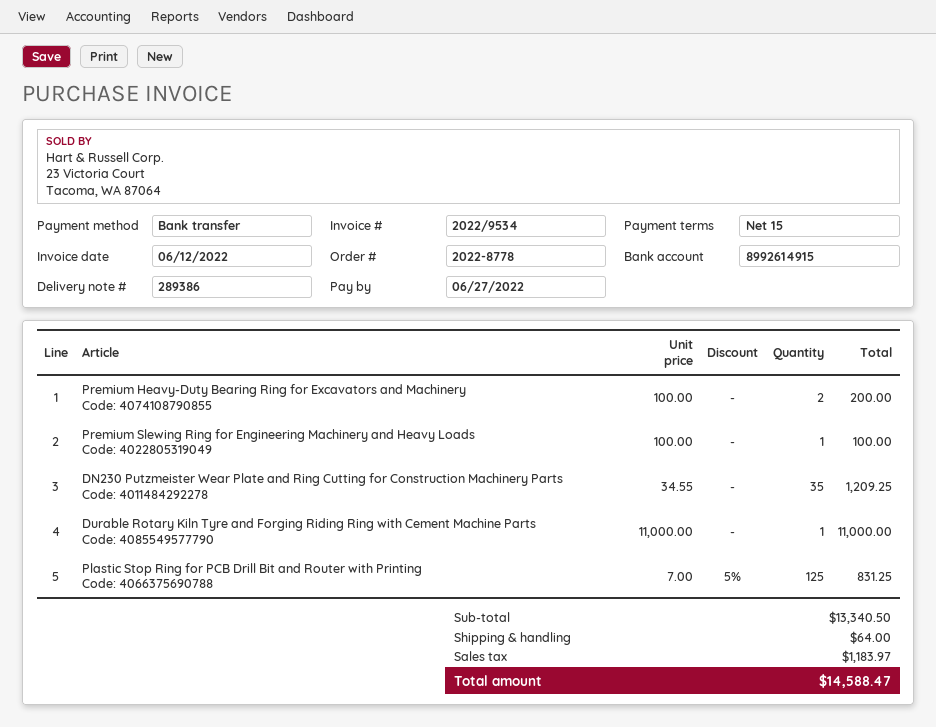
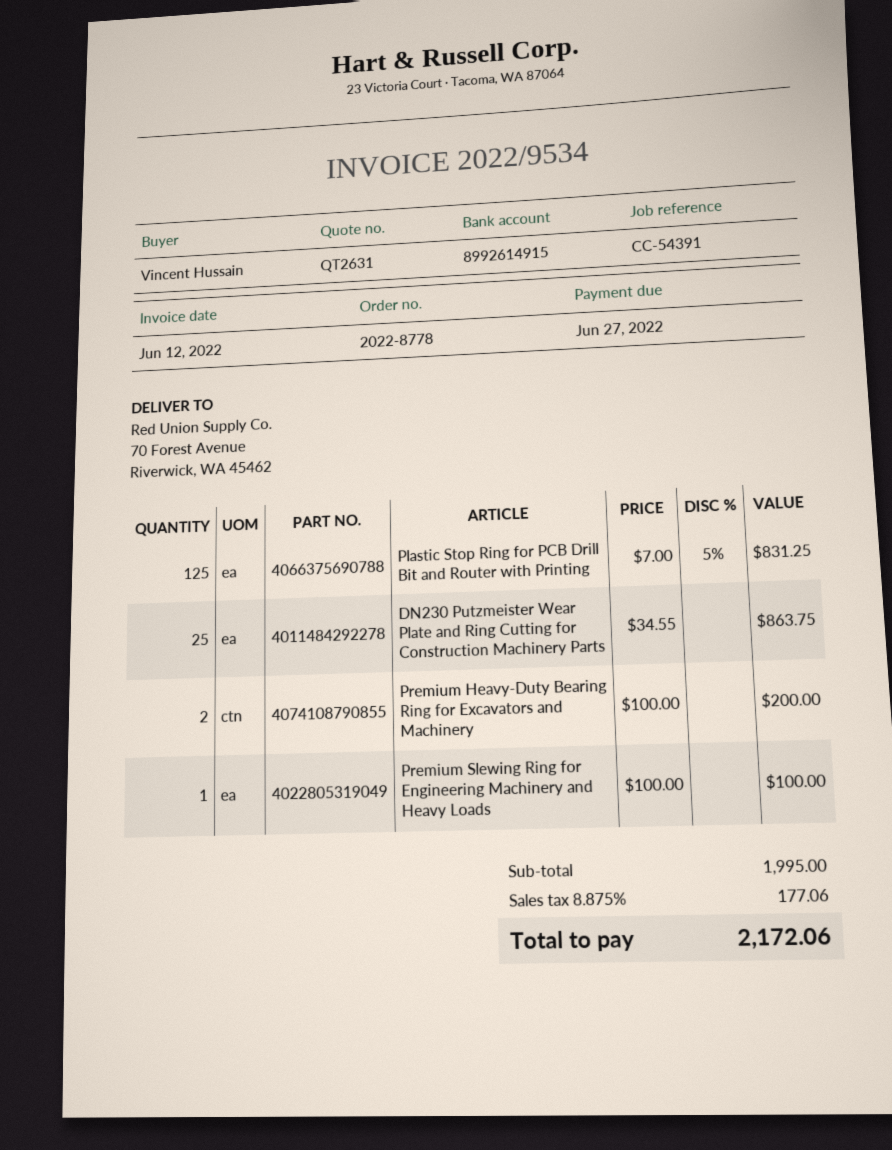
DN230 Putzmeister Wear Plate and Ring Cutting for Construction Machinery Parts: 35 x 34.55 = 1209.25 -> 25 x 34.55 = 863.75
Durable Rotary Kiln Tyre and Forging Riding Ring with Cement Machine Parts: 1 x 11000.00 = 11000.00 -> none
subtotal: 13340.50 -> 1995.00
shipping: 64.00 -> none
tax: 1183.97 -> 177.06
total: 14588.47 -> 2172.06

